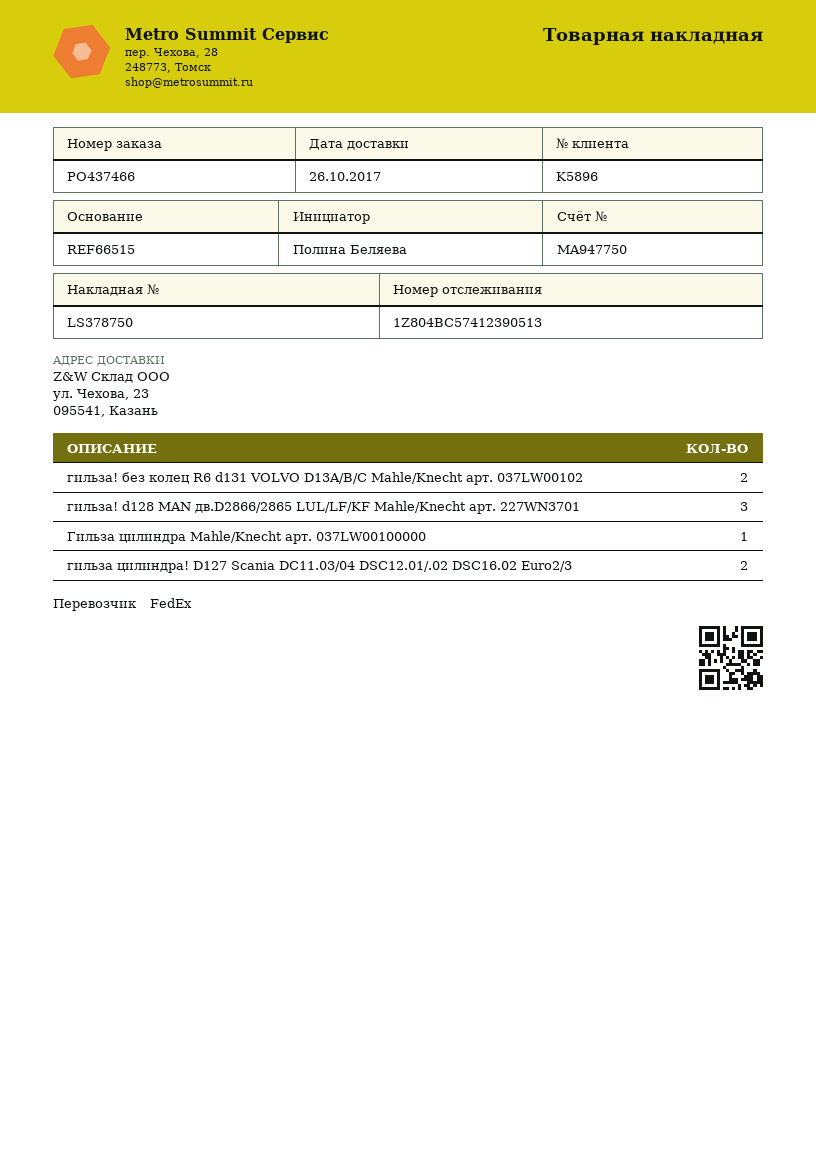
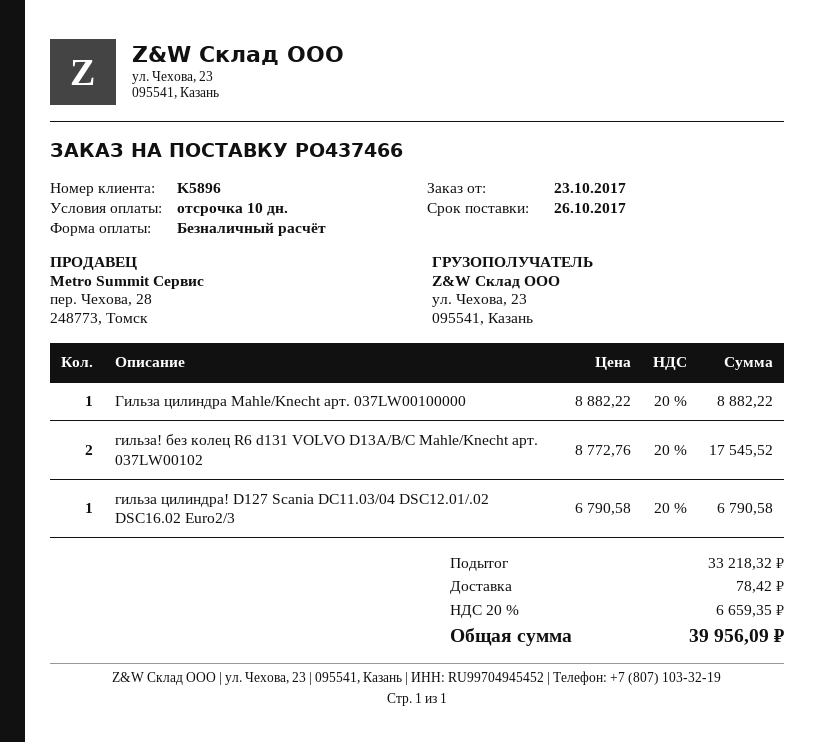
гильза! d128 MAN дв.D2866/2865 LUL/LF/KF Mahle/Knecht арт. 227WN3701: 3 -> none
гильза цилиндра! D127 Scania DC11.03/04 DSC12.01/.02 DSC16.02 Euro2/3: 2 -> 1

